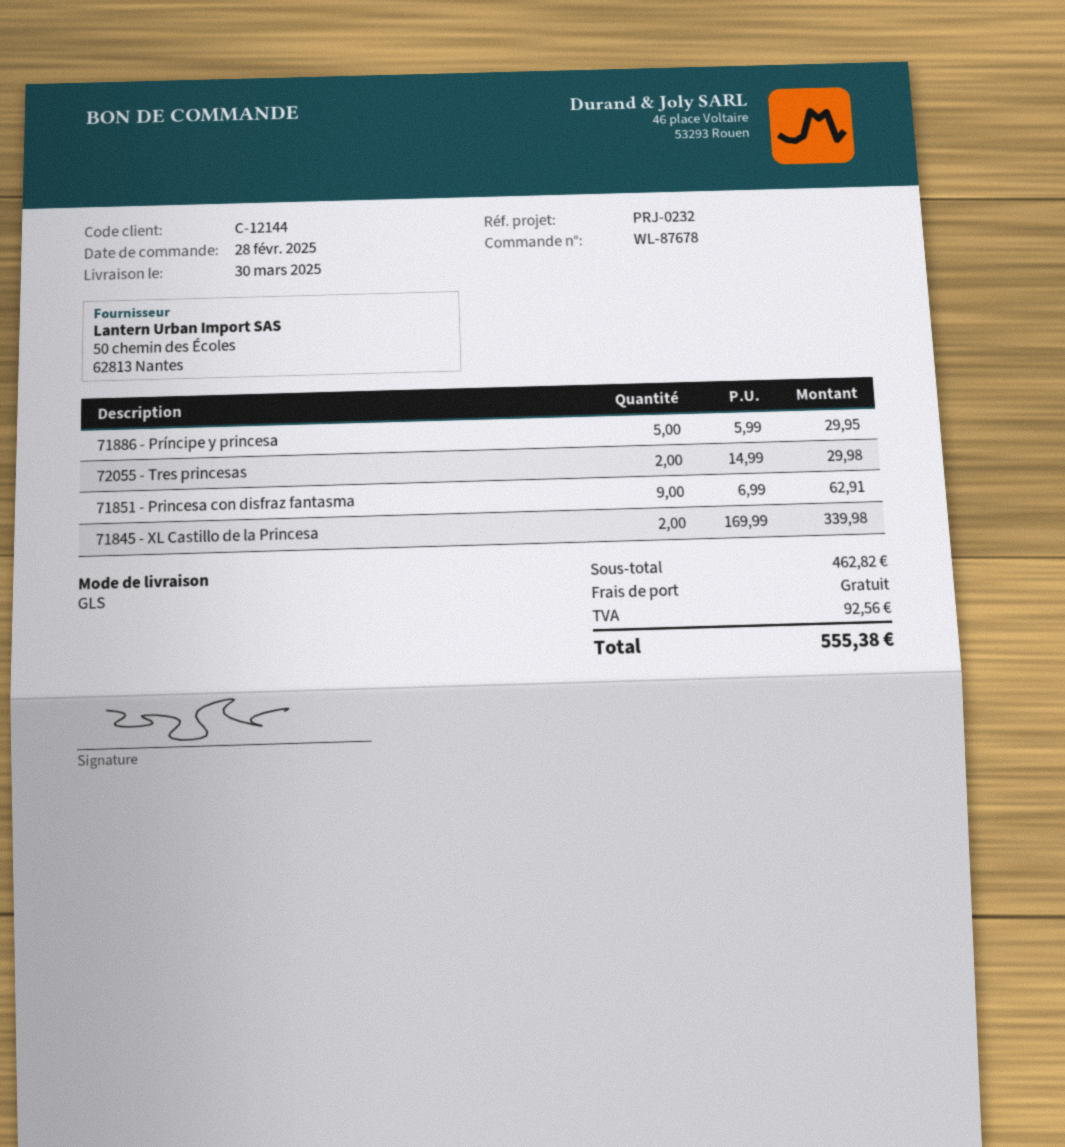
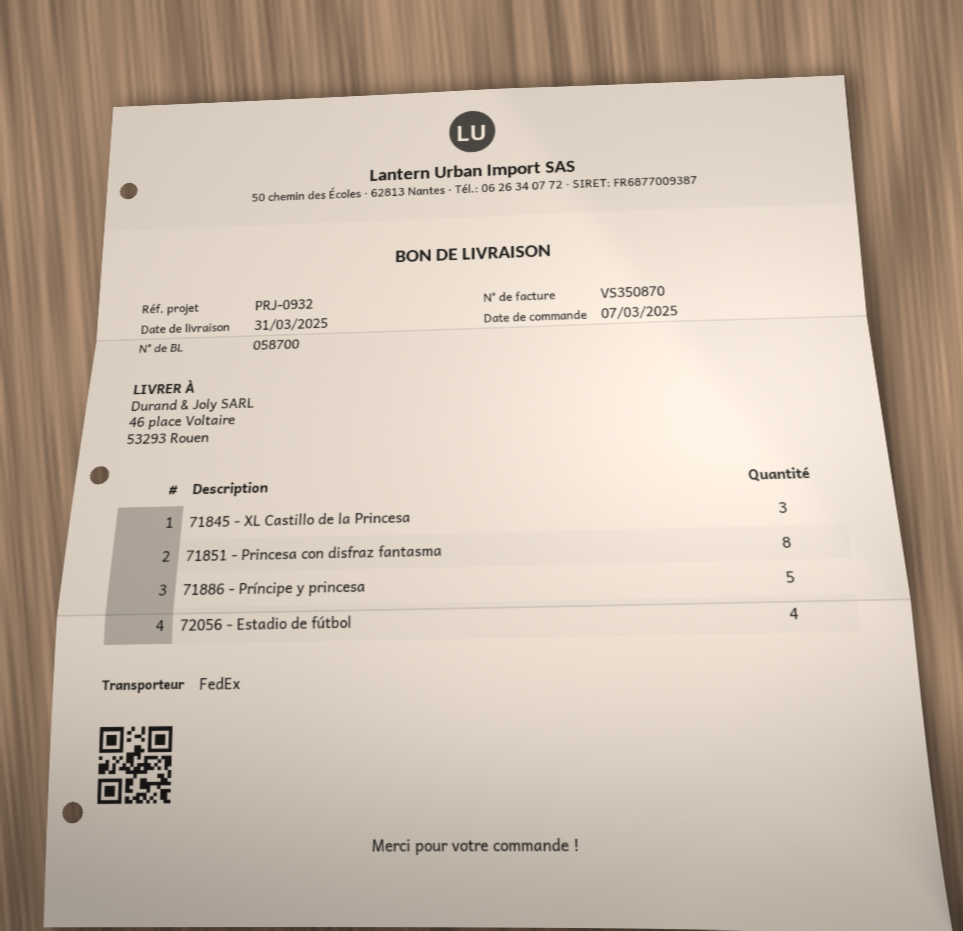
order date: 2025-02-28 -> 2025-03-07
delivery date: 2025-03-30 -> 2025-03-31
reference: PRJ-0232 -> PRJ-0932
shipping method: GLS -> FedEx
72055 - Tres princesas: 2 -> none
71851 - Princesa con disfraz fantasma: 9 -> 8
71845 - XL Castillo de la Princesa: 2 -> 3
72056 - Estadio de fútbol: none -> 4

